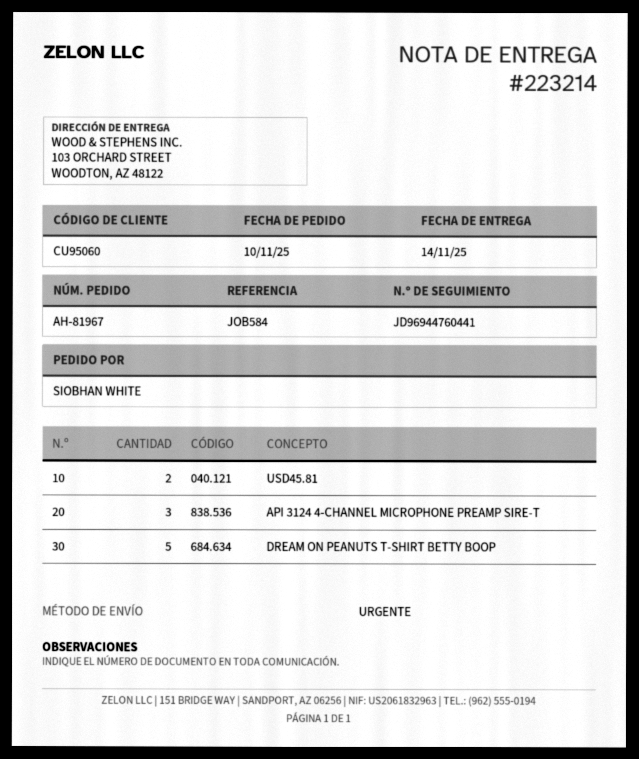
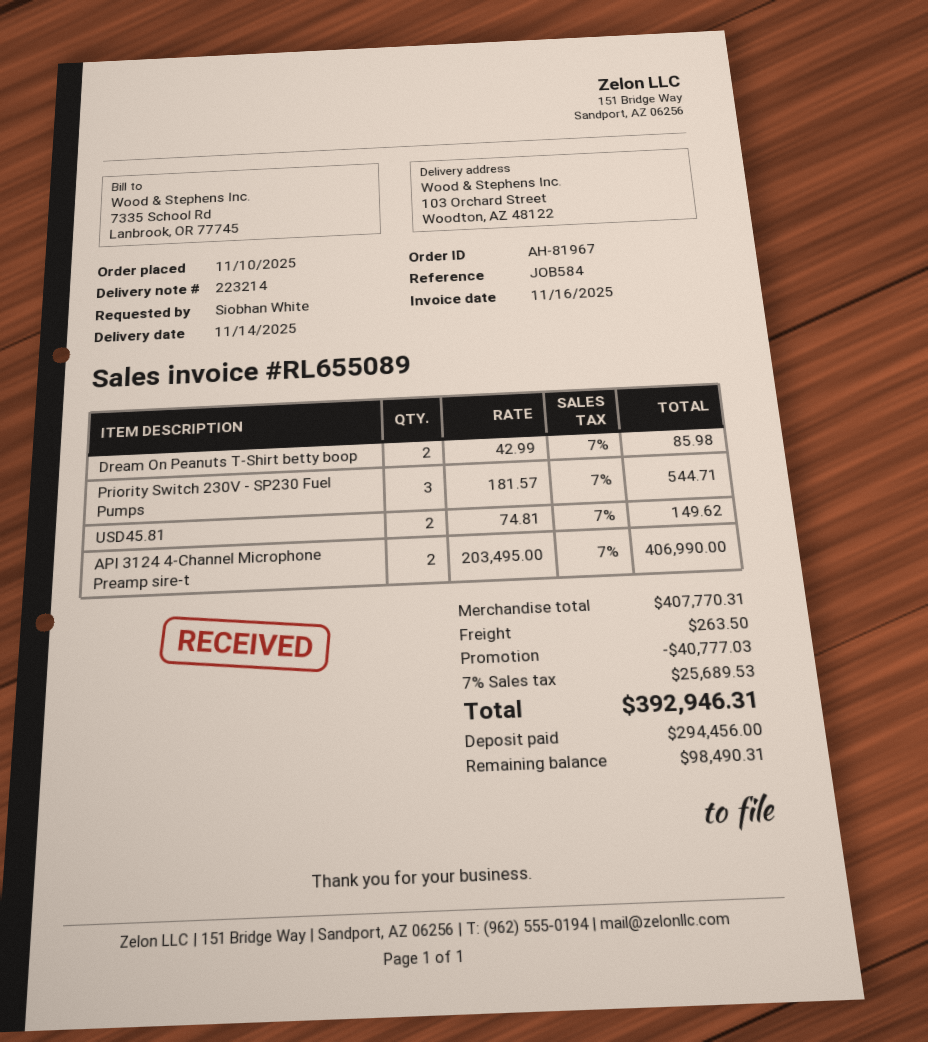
API 3124 4-CHANNEL MICROPHONE PREAMP SIRE-T: 3 -> 2
DREAM ON PEANUTS T-SHIRT BETTY BOOP: 5 -> 2
Priority Switch 230V - SP230 Fuel Pumps: none -> 3

